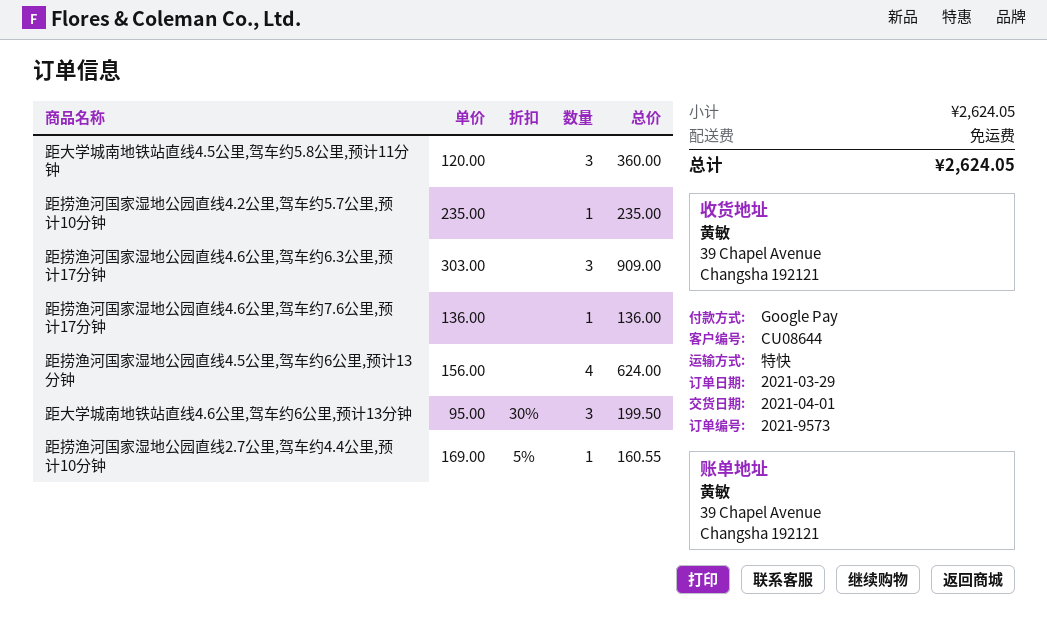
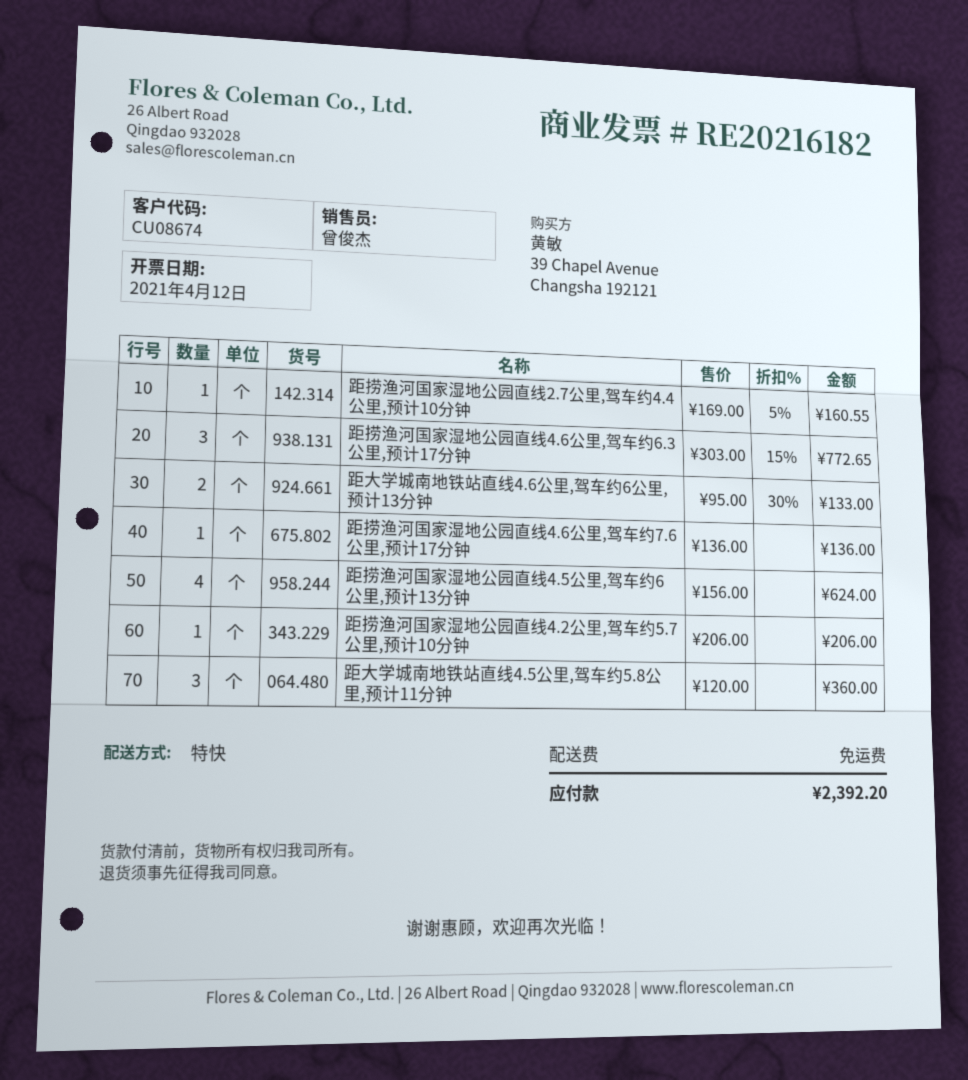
customer number: CU08644 -> CU08674
距捞渔河国家湿地公园直线4.2公里,驾车约5.7公里,预计10分钟: 1 x 235.00 = 235.00 -> 1 x 206.00 = 206.00
距捞渔河国家湿地公园直线4.6公里,驾车约6.3公里,预计17分钟: 3 x 303.00 = 909.00 -> 3 x 303.00 - 15% = 772.65
距大学城南地铁站直线4.6公里,驾车约6公里,预计13分钟: 3 x 95.00 - 30% = 199.50 -> 2 x 95.00 - 30% = 133.00
total: 2624.05 -> 2392.20

